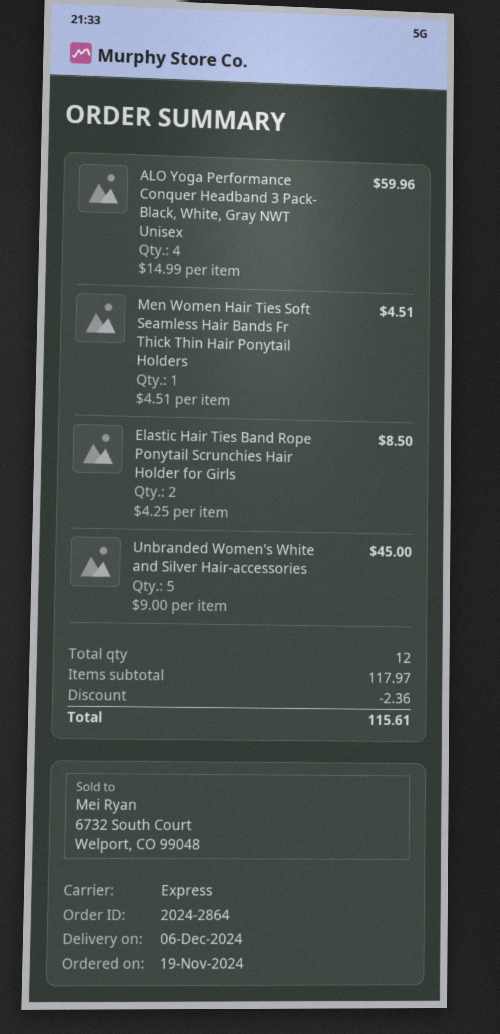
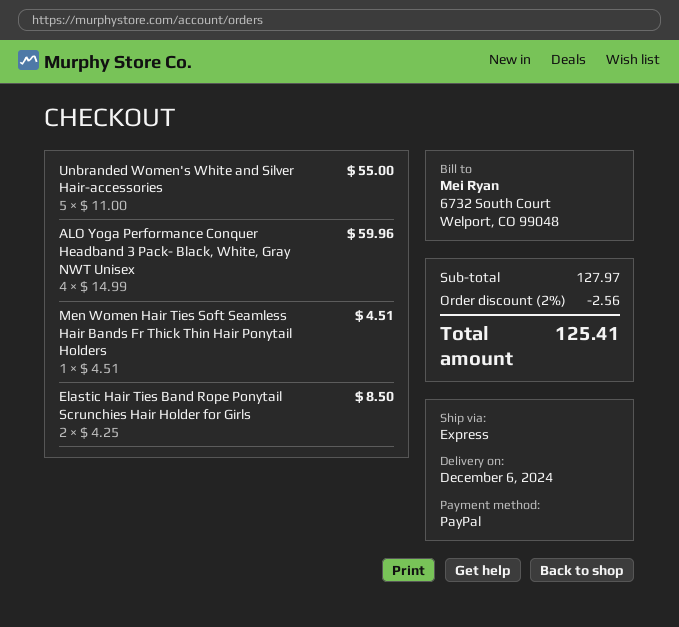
Unbranded Women's White and Silver Hair-accessories: 5 x 9.00 = 45.00 -> 5 x 11.00 = 55.00
subtotal: 117.97 -> 127.97
discount: 2.36 -> 2.56
total: 115.61 -> 125.41

